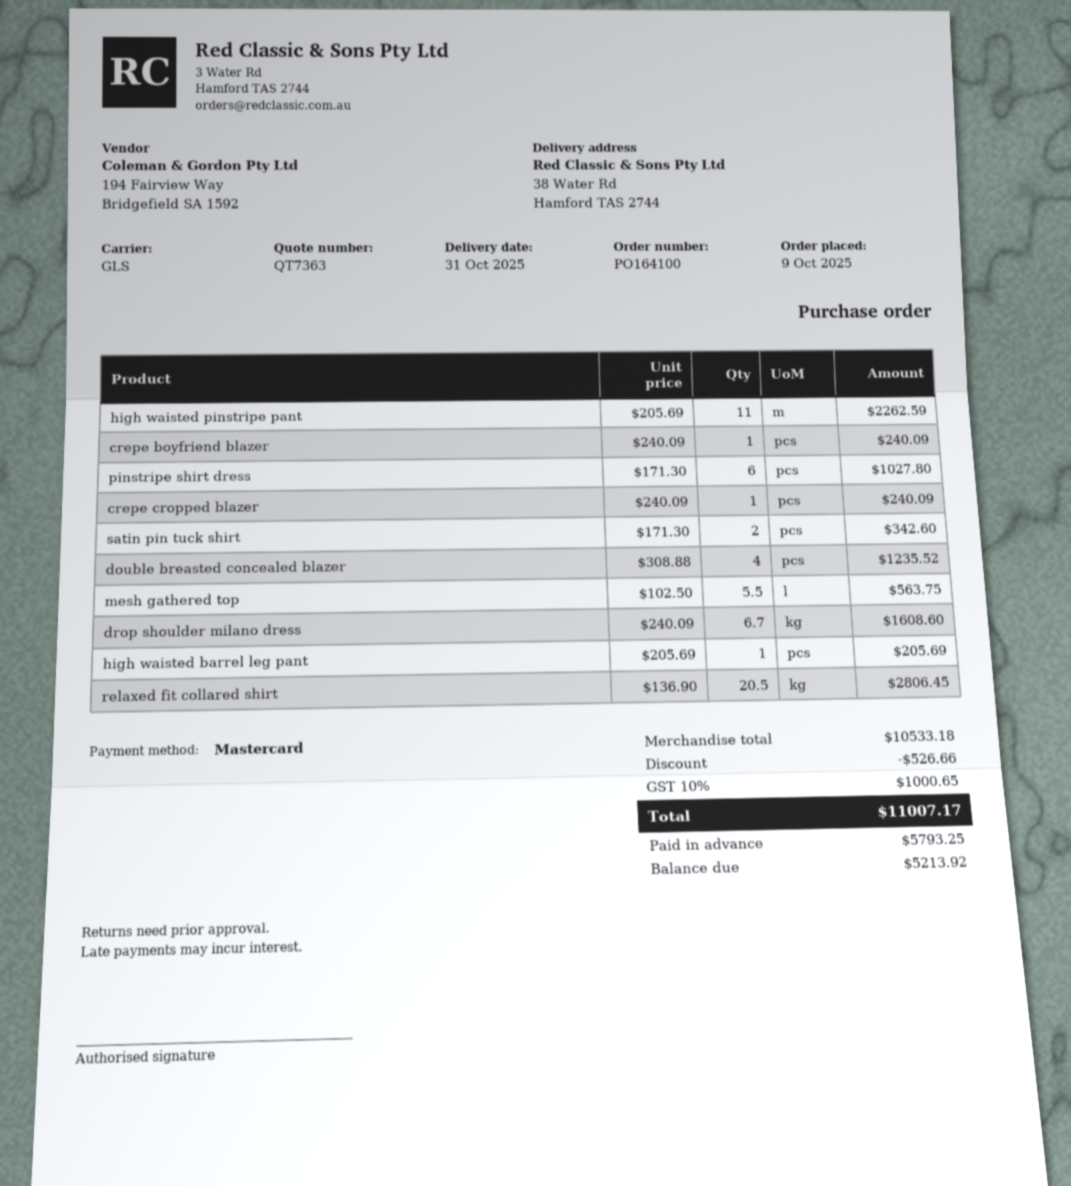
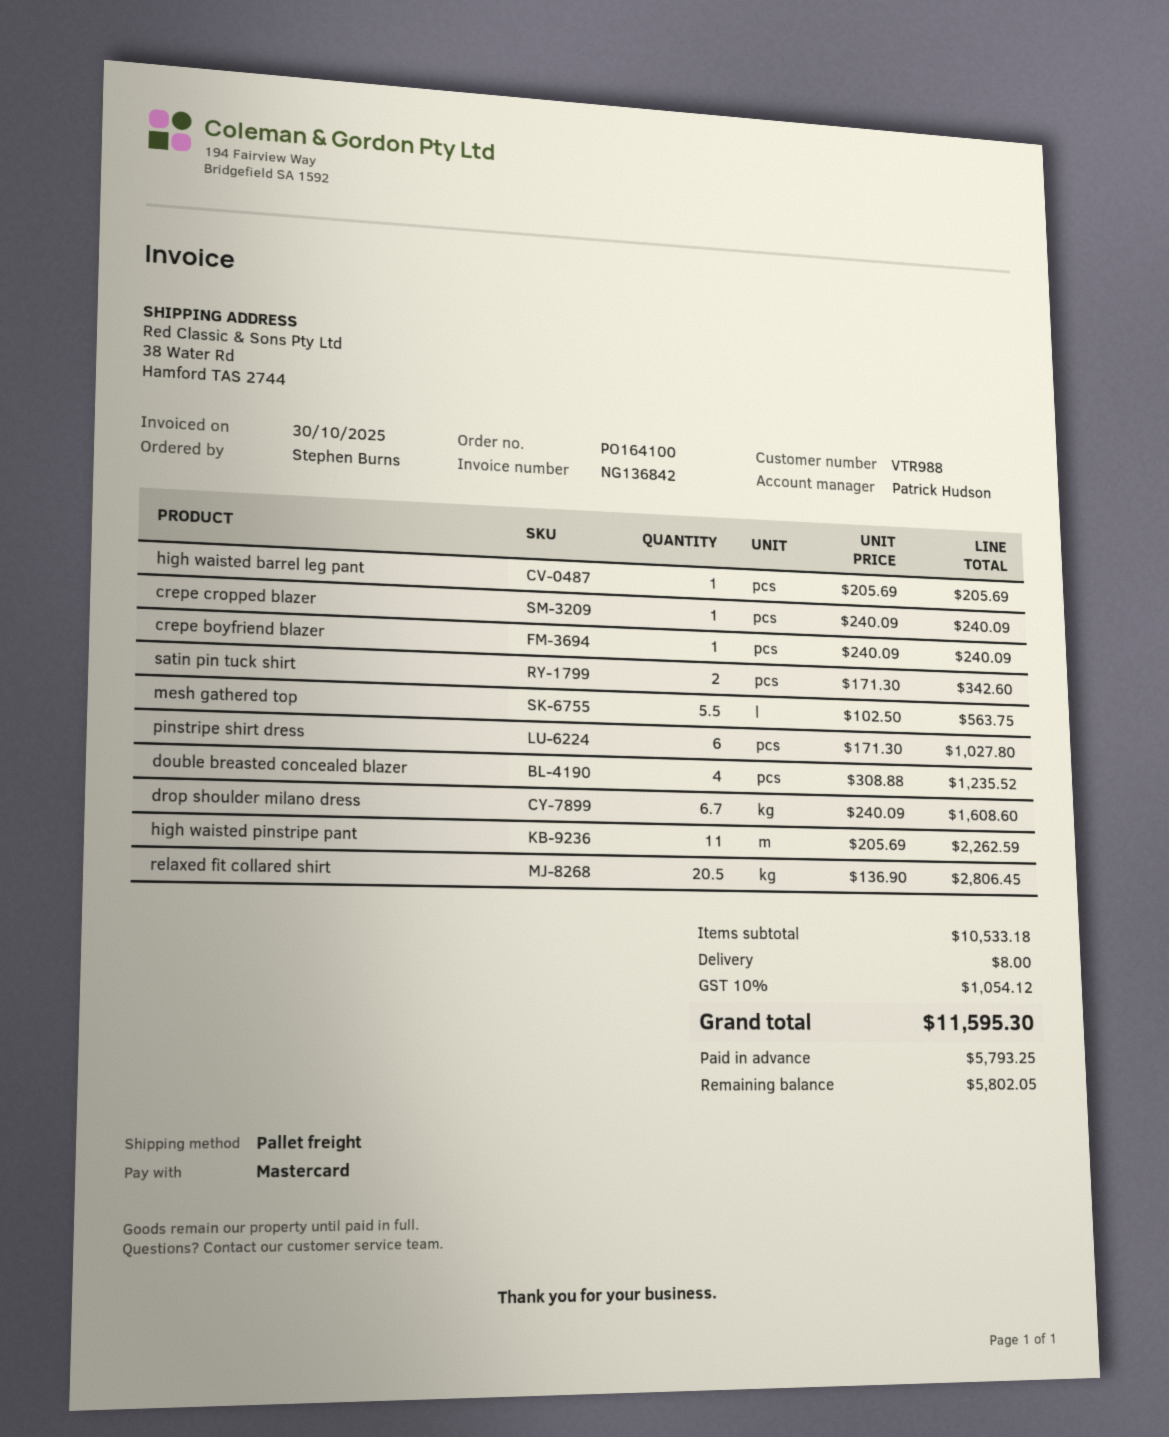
shipping method: GLS -> pallet freight
discount: 526.66 -> none
shipping: none -> 8.00
tax: 10% = 1000.65 -> 10% = 1054.12
total: 11007.17 -> 11595.30
balance: 5213.92 -> 5802.05

